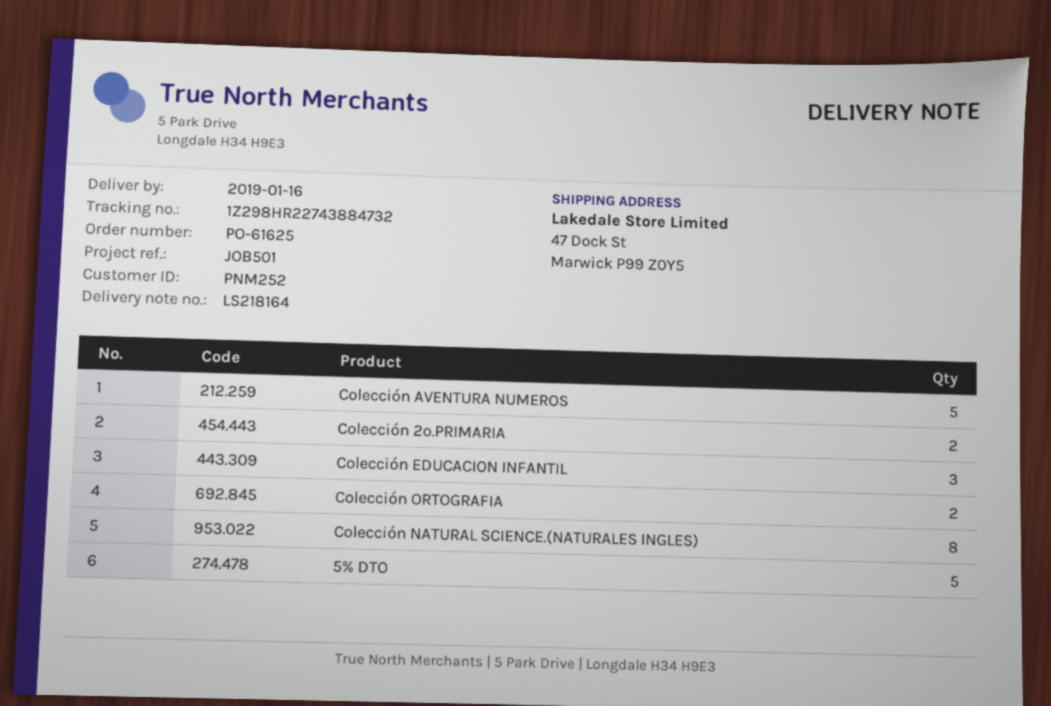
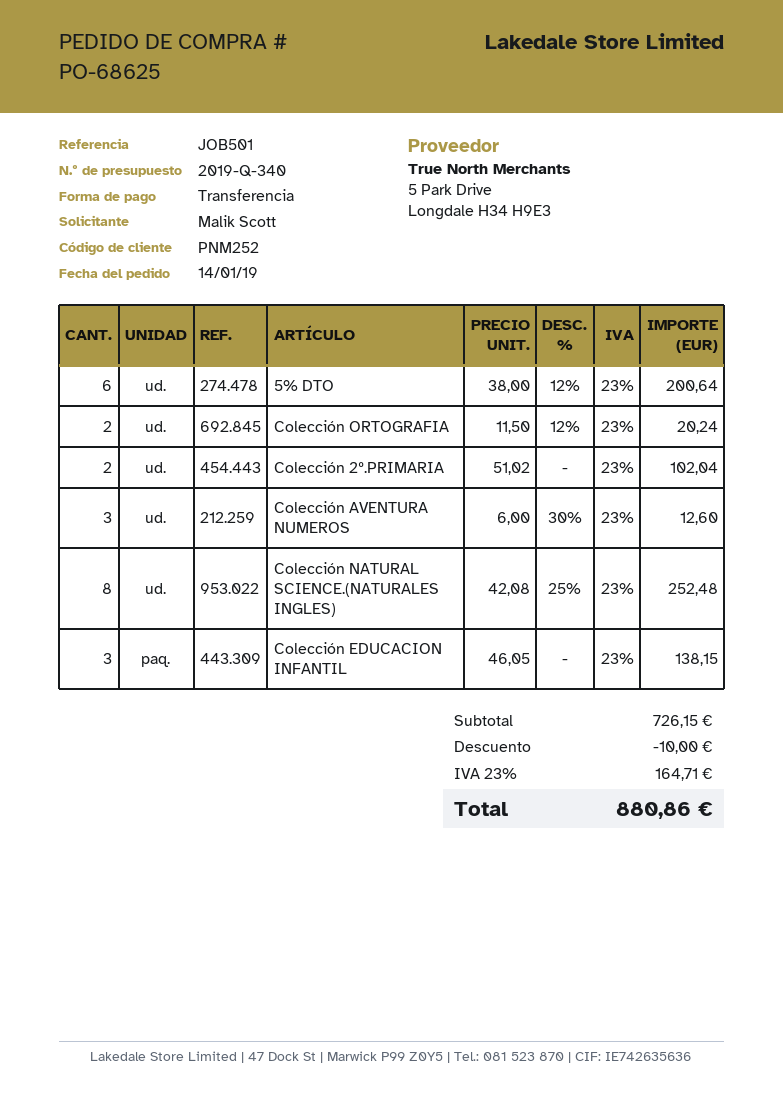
order number: PO-61625 -> PO-68625
Colección AVENTURA NUMEROS: 5 -> 3
5% DTO: 5 -> 6

